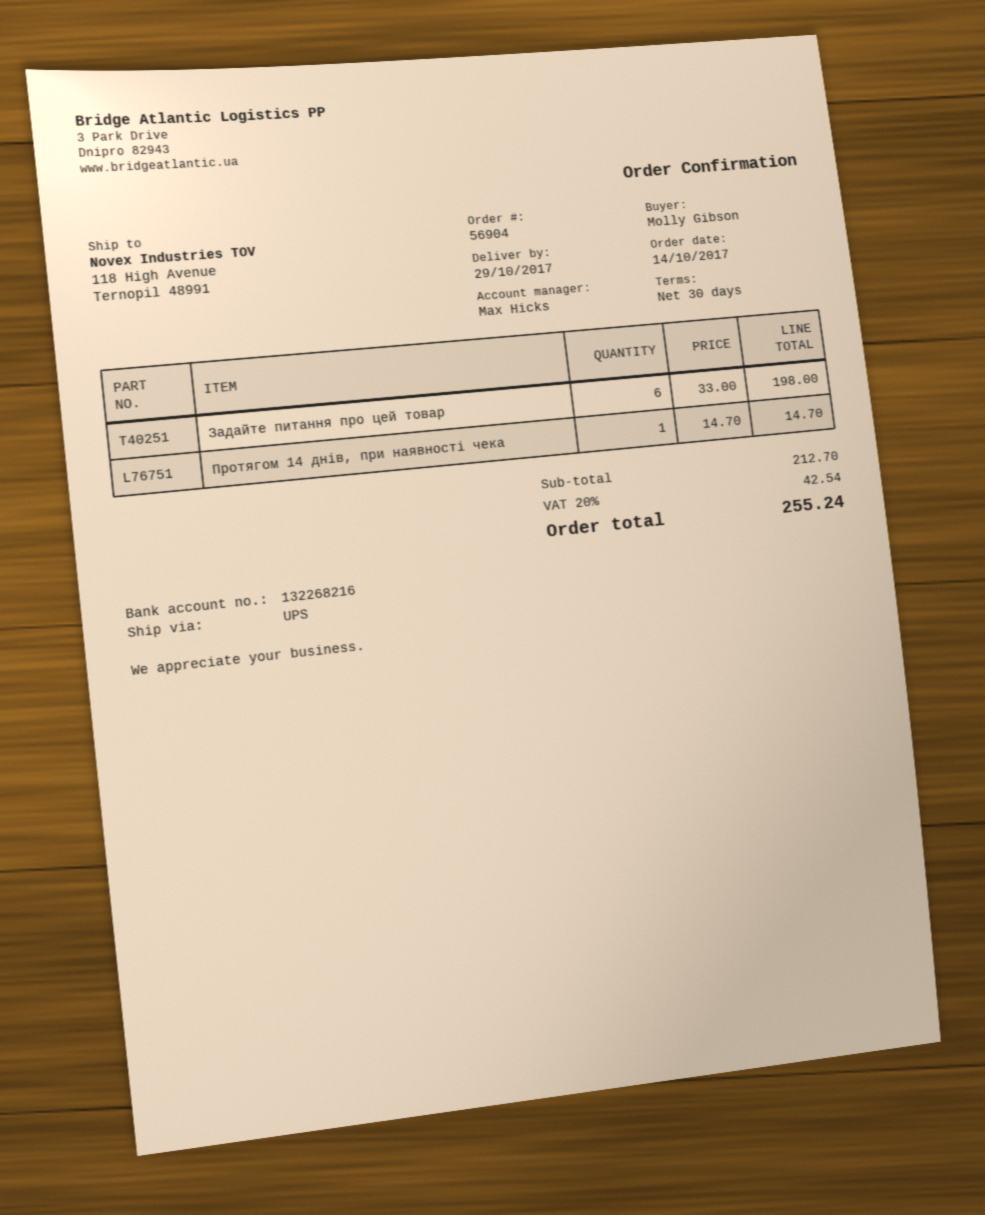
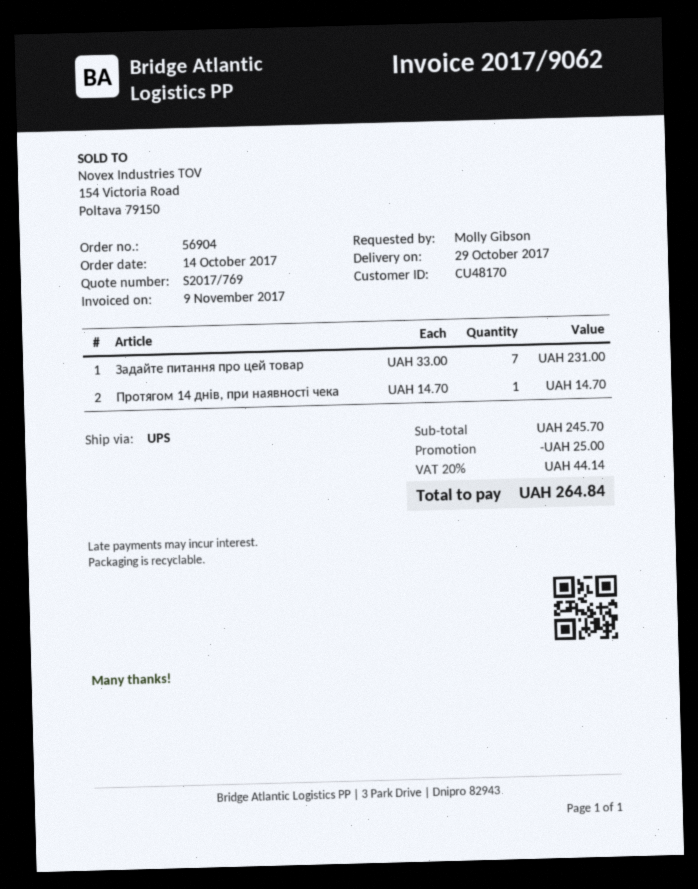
Задайте питання про цей товар: 6 x 33.00 = 198.00 -> 7 x 33.00 = 231.00
subtotal: 212.70 -> 245.70
discount: none -> 25.00
tax: 20% = 42.54 -> 20% = 44.14
total: 255.24 -> 264.84

